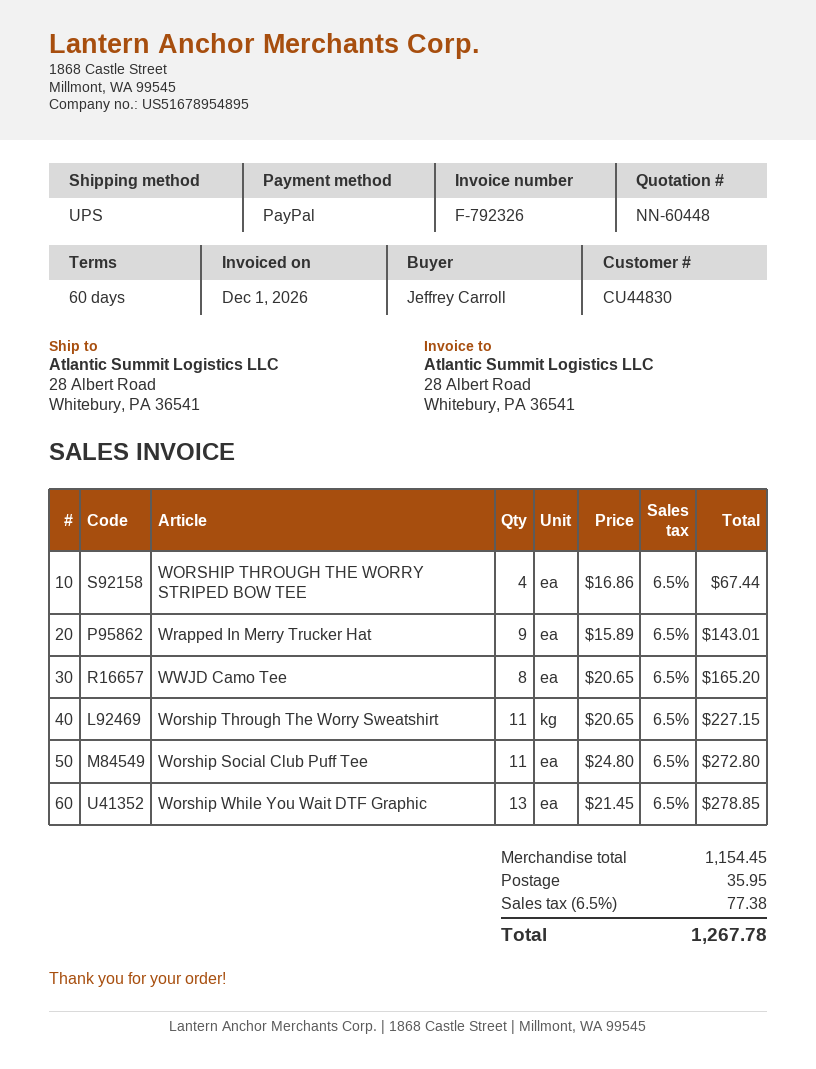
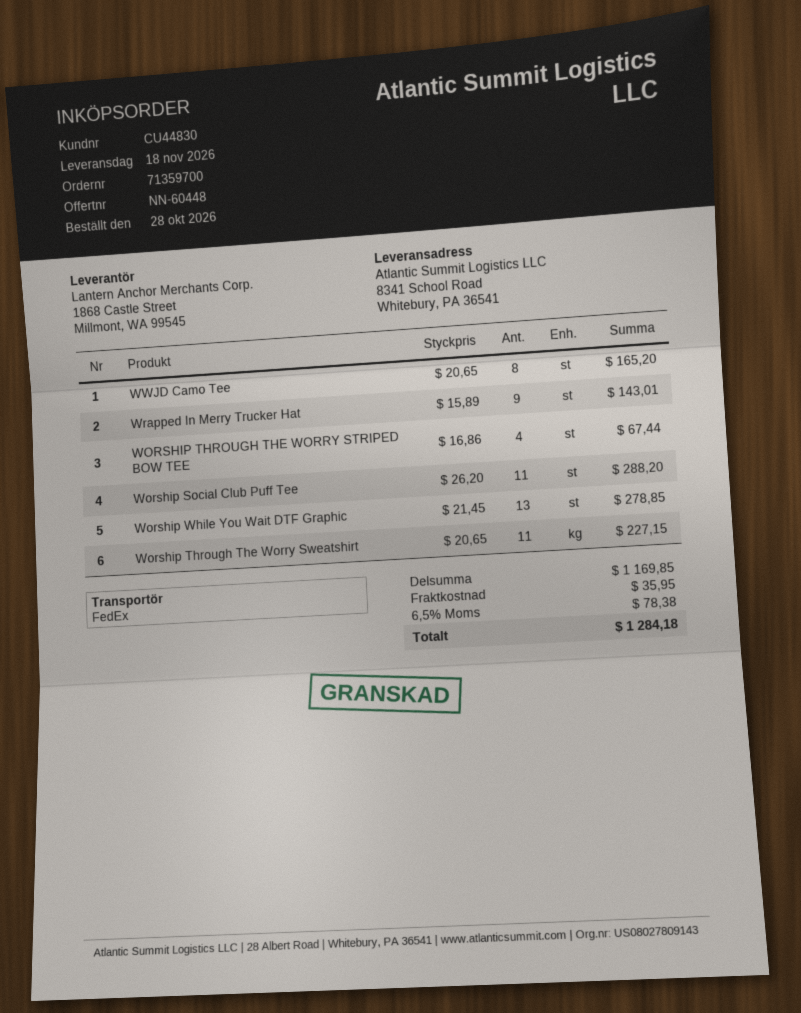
shipping method: UPS -> FedEx
ship to: 28 Albert Road, Whitebury, PA 36541 -> 8341 School Road, Whitebury, PA 36541
Worship Social Club Puff Tee: 11 x 24.80 = 272.80 -> 11 x 26.20 = 288.20
subtotal: 1154.45 -> 1169.85
tax: 6.5% = 77.38 -> 6.5% = 78.38
total: 1267.78 -> 1284.18

